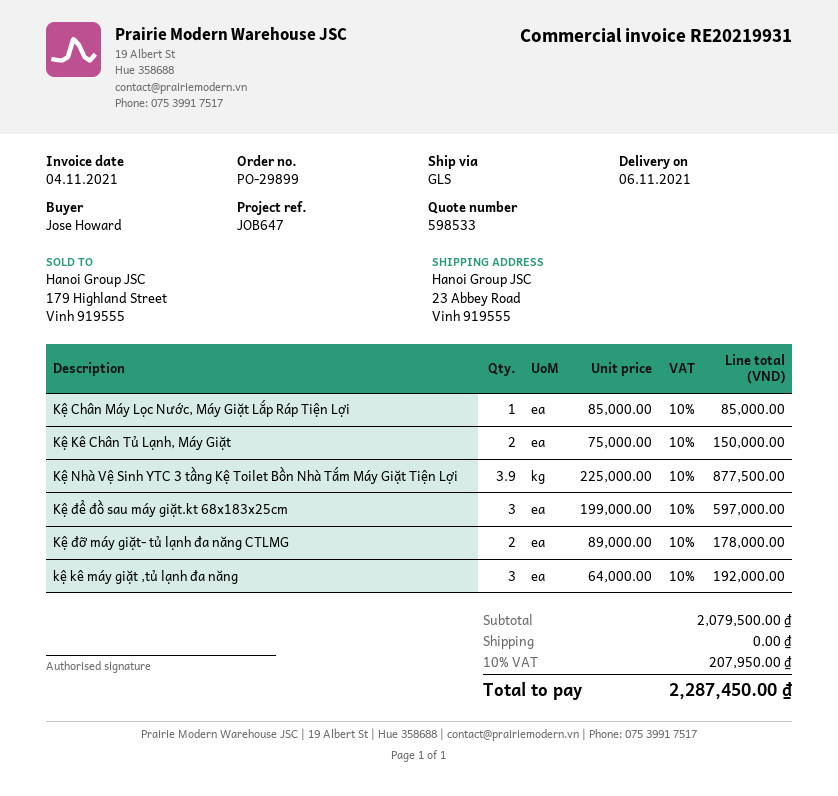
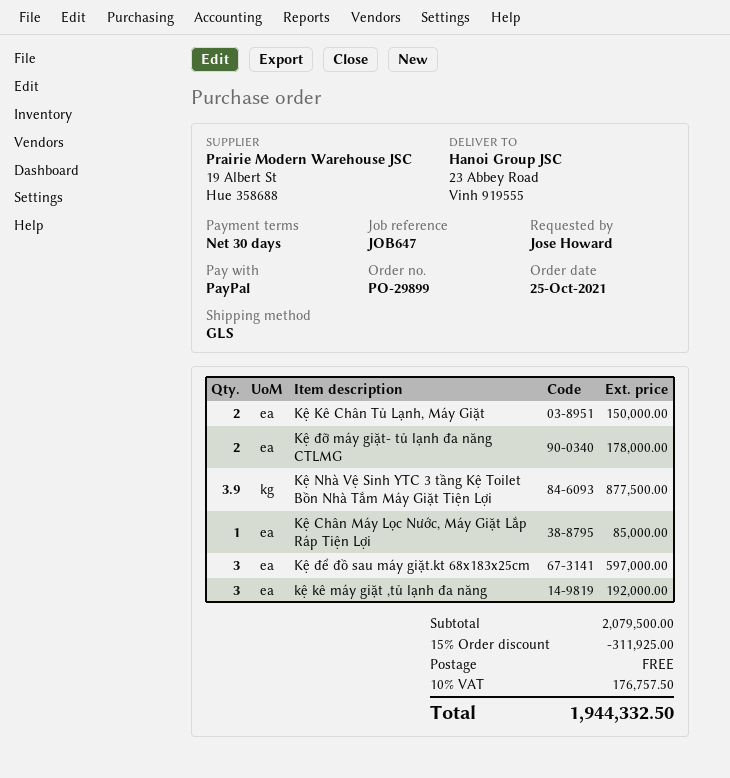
discount: none -> 15% = 311925.00
tax: 10% = 207950.00 -> 10% = 176757.50
total: 2287450.00 -> 1944332.50

